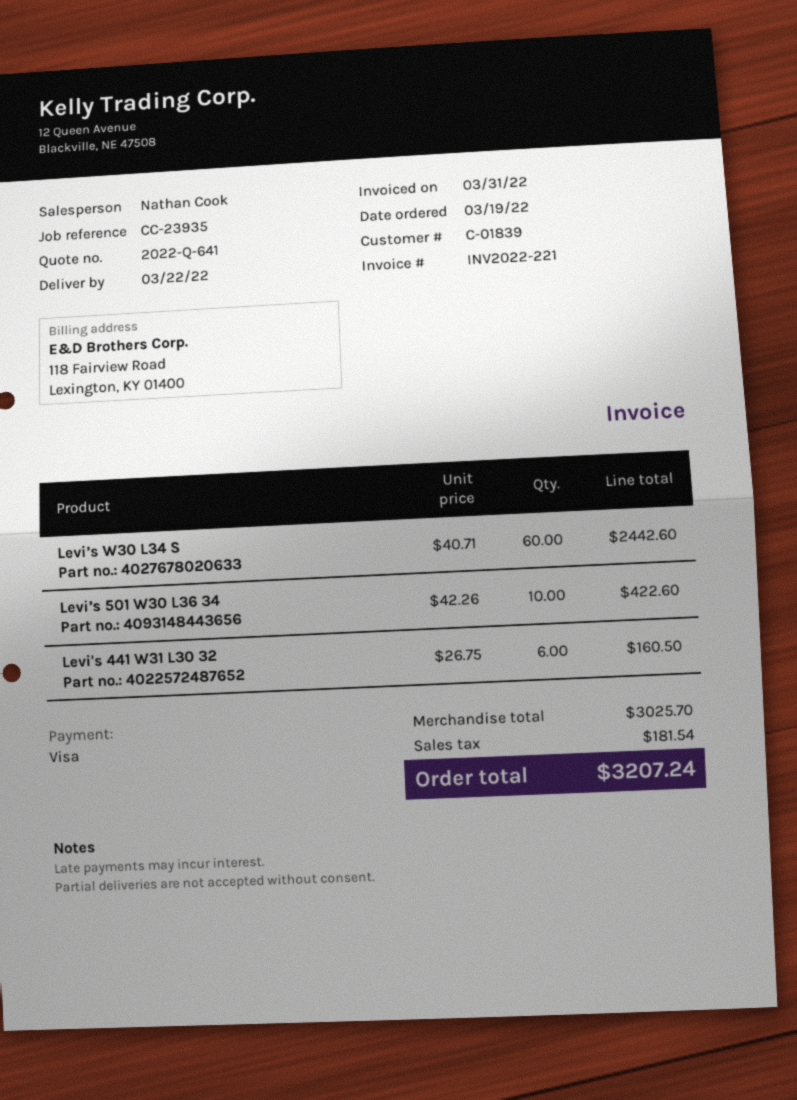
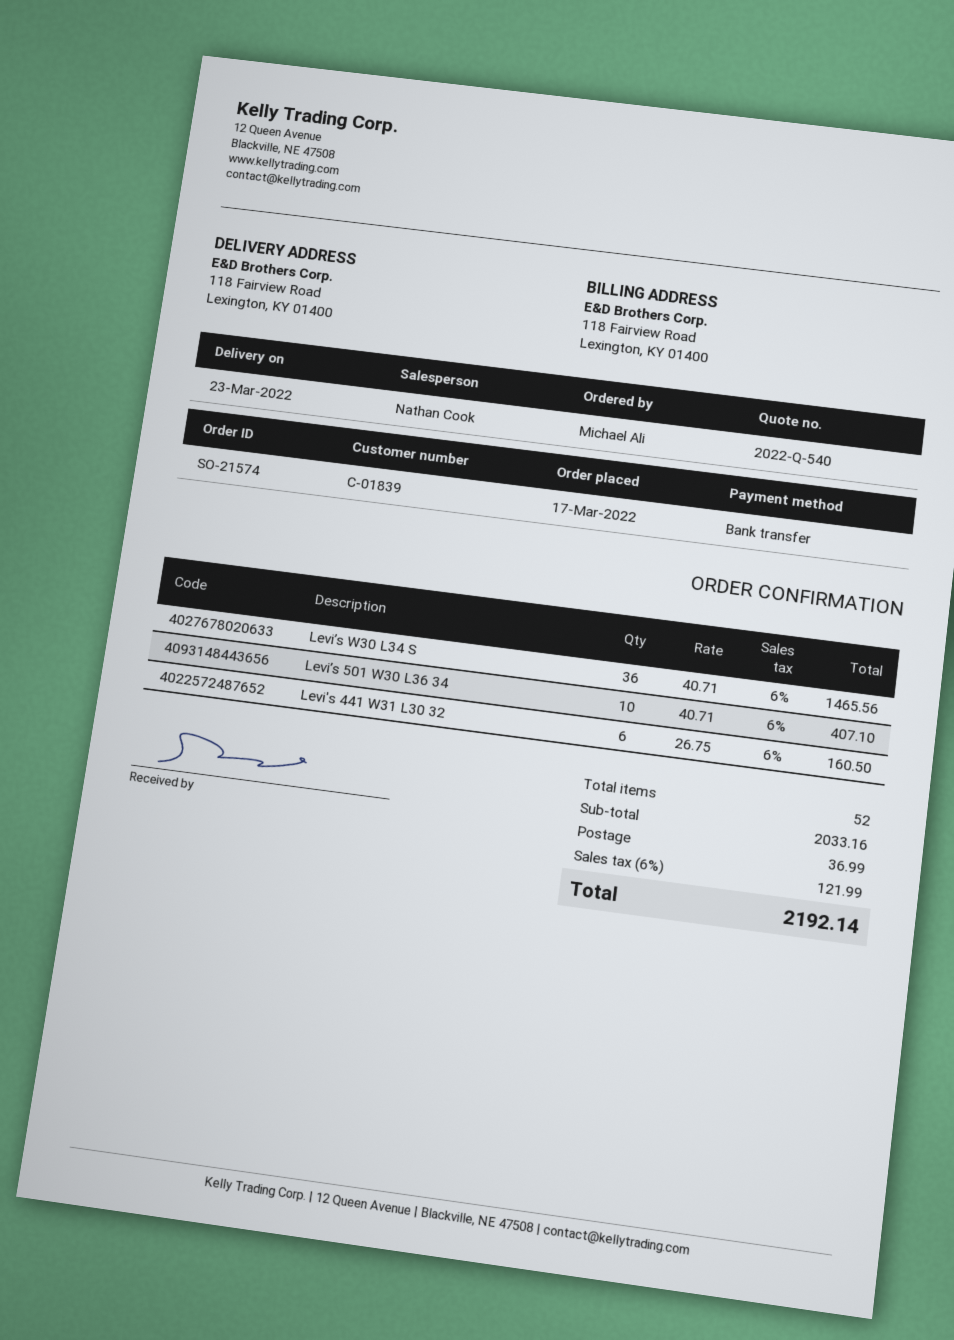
quote number: 2022-Q-641 -> 2022-Q-540
order date: 2022-03-19 -> 2022-03-17
delivery date: 2022-03-22 -> 2022-03-23
payment method: Visa -> bank transfer
Levi’s W30 L34 S: 60 x 40.71 = 2442.60 -> 36 x 40.71 = 1465.56
Levi’s 501 W30 L36 34: 10 x 42.26 = 422.60 -> 10 x 40.71 = 407.10
subtotal: 3025.70 -> 2033.16
shipping: none -> 36.99
tax: 181.54 -> 121.99
total: 3207.24 -> 2192.14

